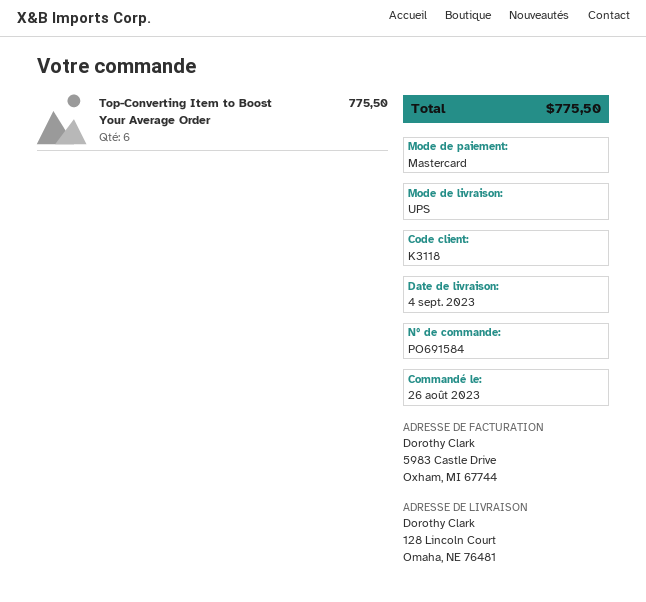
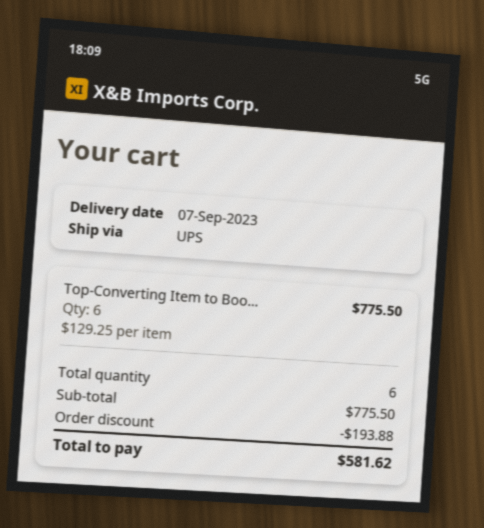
delivery date: 2023-09-04 -> 2023-09-07
discount: none -> 193.88
total: 775.50 -> 581.62

